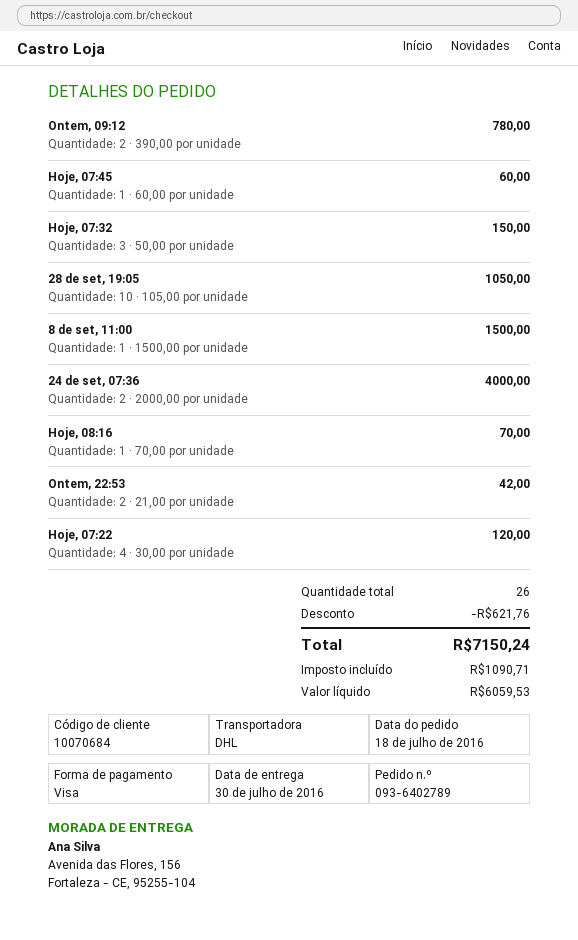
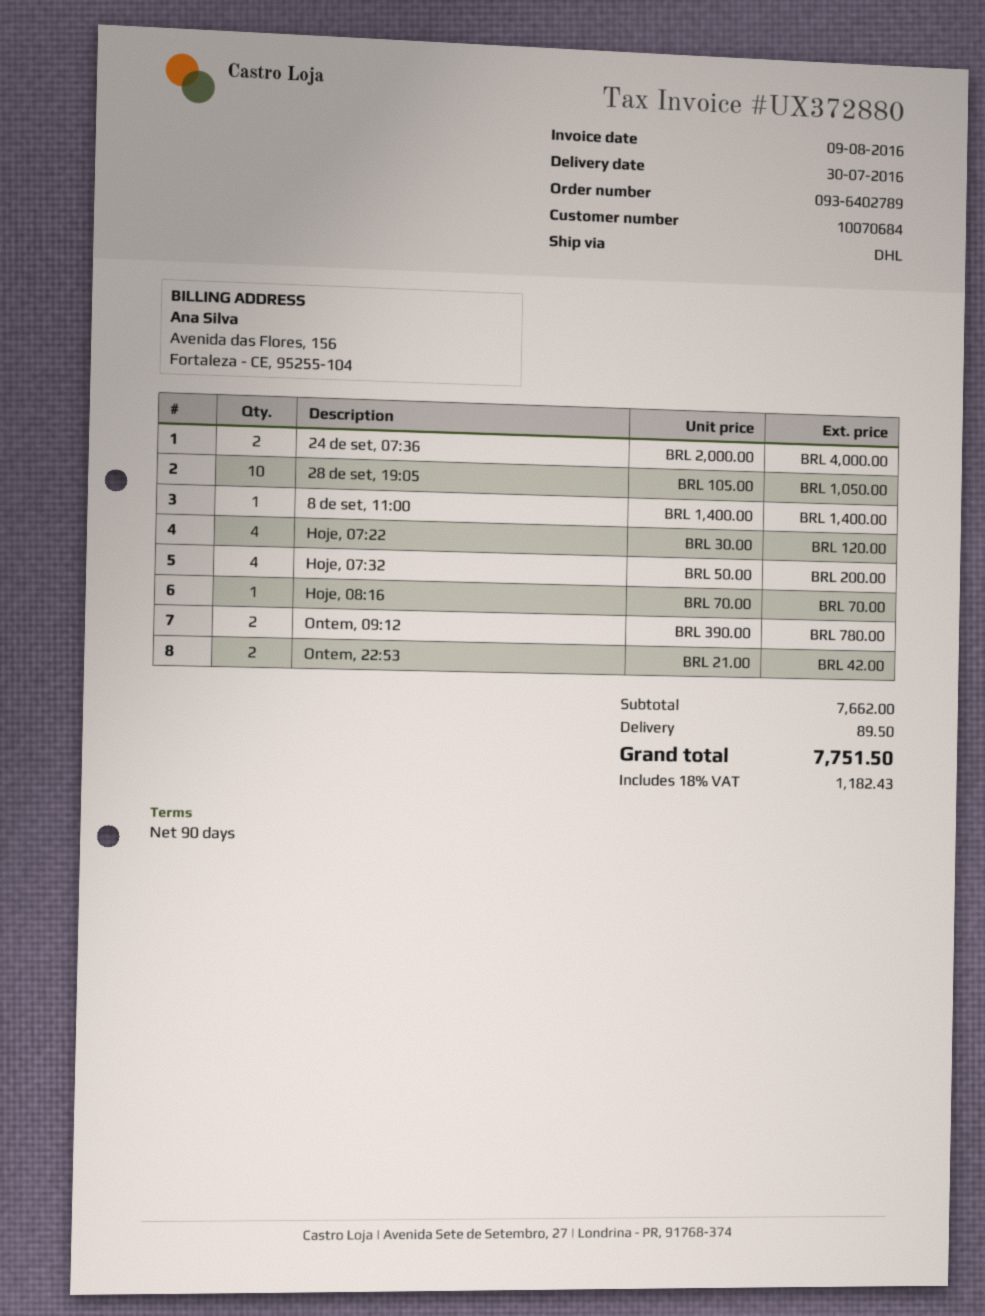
Hoje, 07:45: 1 x 60.00 = 60.00 -> none
Hoje, 07:32: 3 x 50.00 = 150.00 -> 4 x 50.00 = 200.00
8 de set, 11:00: 1 x 1500.00 = 1500.00 -> 1 x 1400.00 = 1400.00
discount: 621.76 -> none
shipping: none -> 89.50
tax: 1090.71 -> 1182.43
total: 7150.24 -> 7751.50

